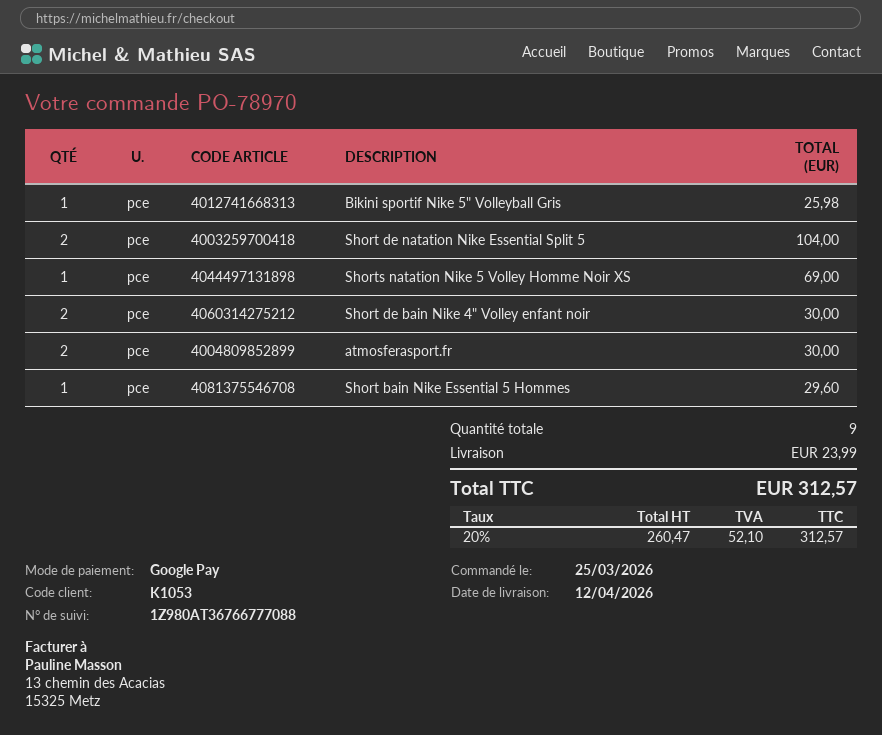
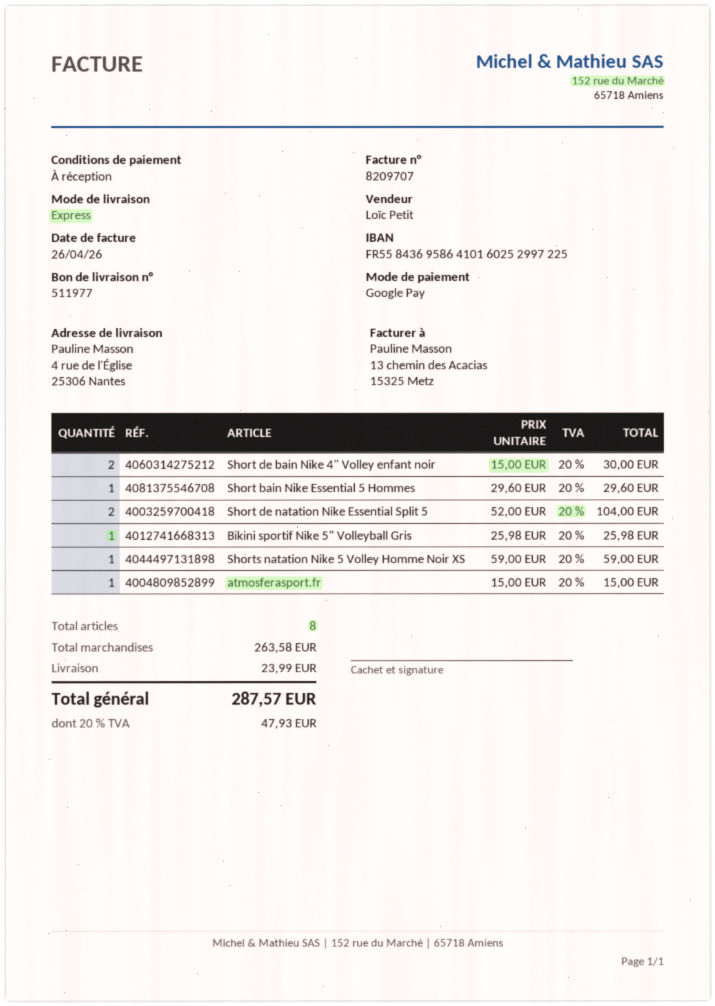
Shorts natation Nike 5 Volley Homme Noir XS: 1 for 69.00 -> 1 for 59.00
atmosferasport.fr: 2 for 30.00 -> 1 for 15.00
total quantity: 9 -> 8
tax: 20% = 52.10 -> 20% = 47.93
total: 312.57 -> 287.57

